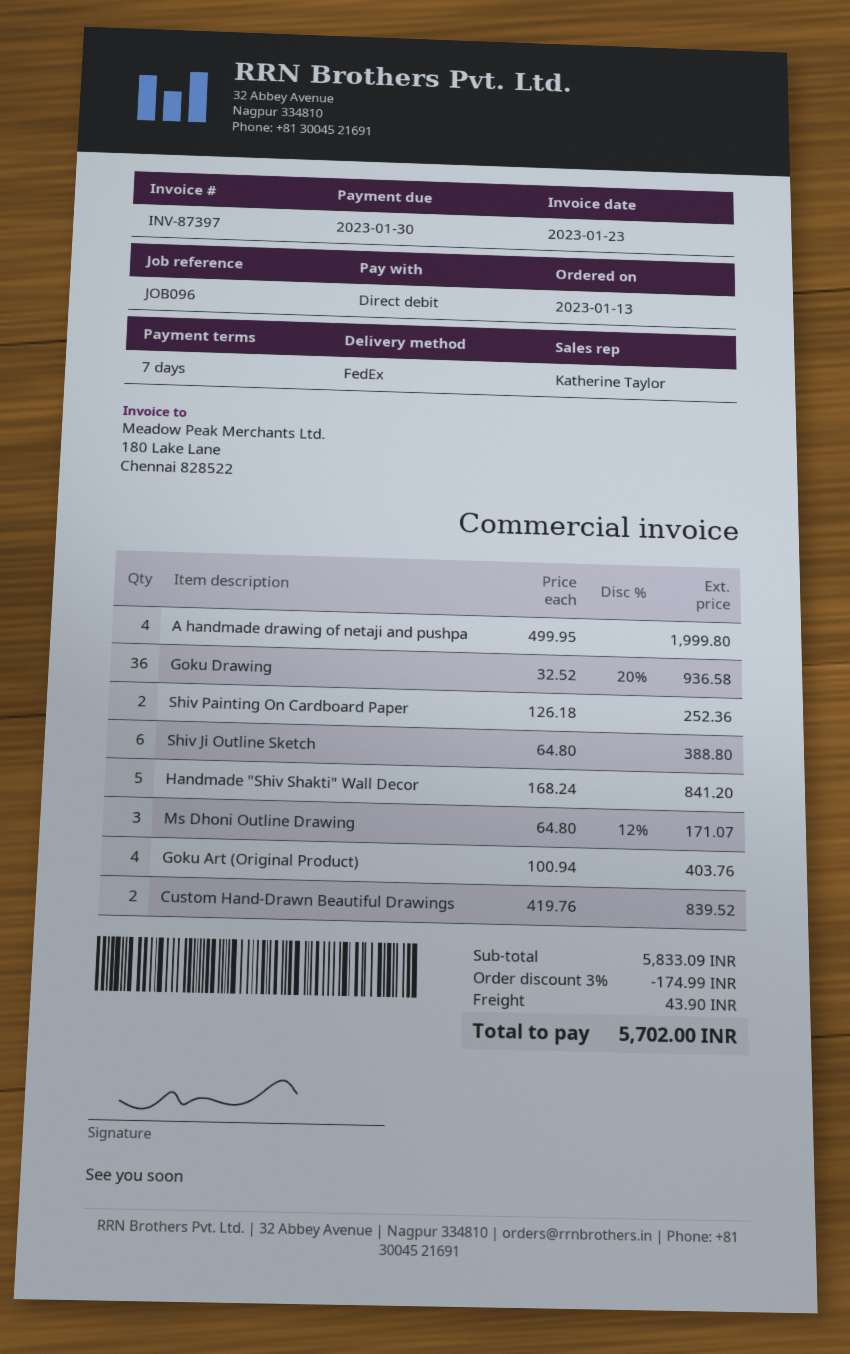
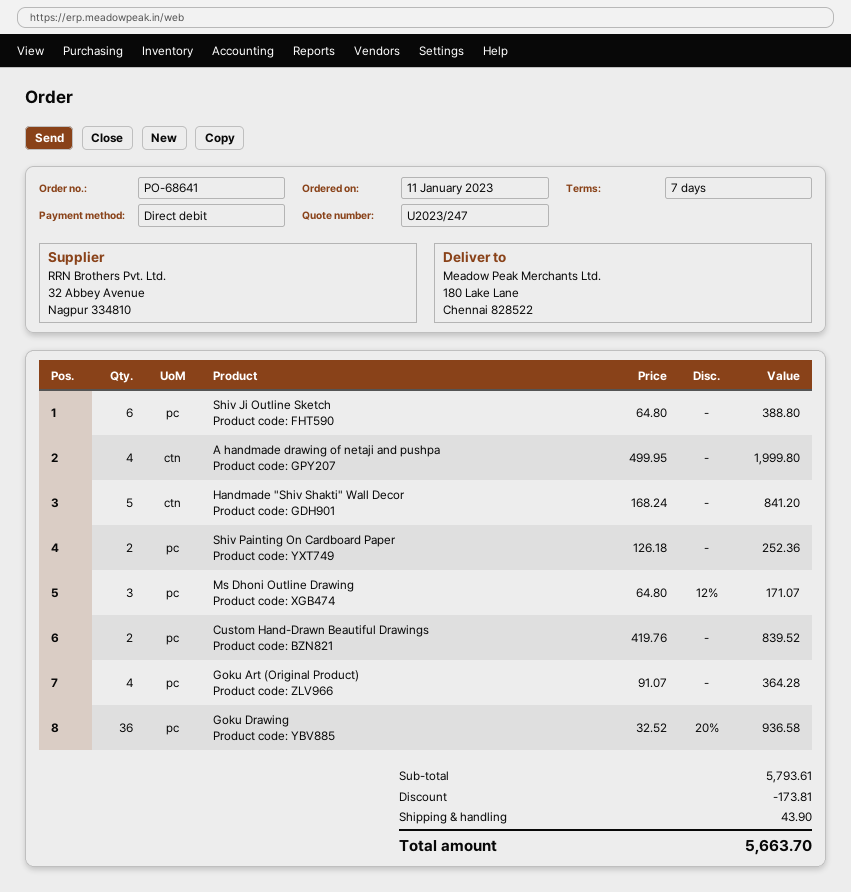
order date: 2023-01-13 -> 2023-01-11
Goku Art (Original Product): 4 x 100.94 = 403.76 -> 4 x 91.07 = 364.28
subtotal: 5833.09 -> 5793.61
discount: 174.99 -> 173.81
total: 5702.00 -> 5663.70

